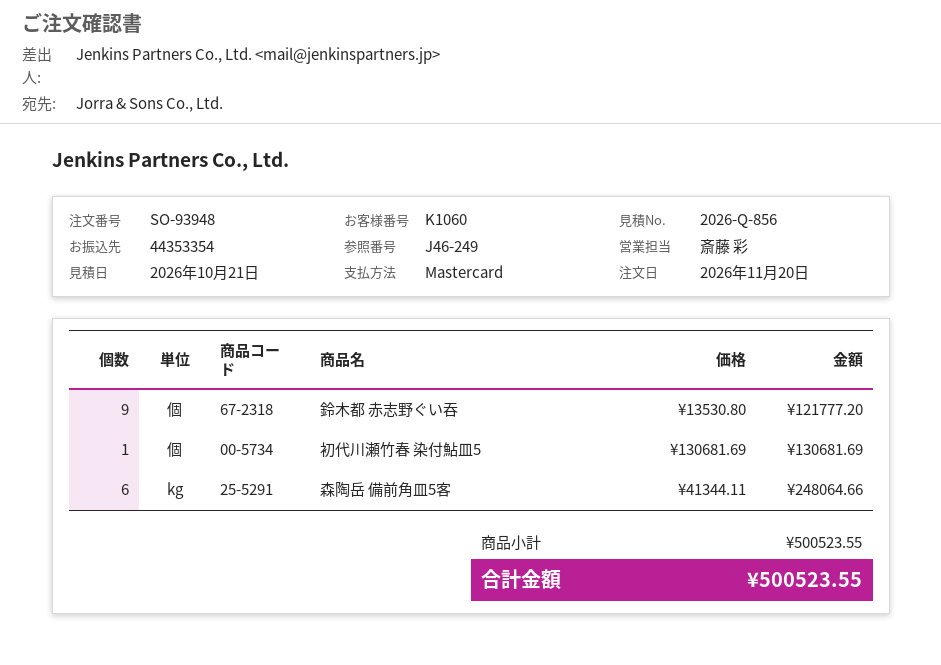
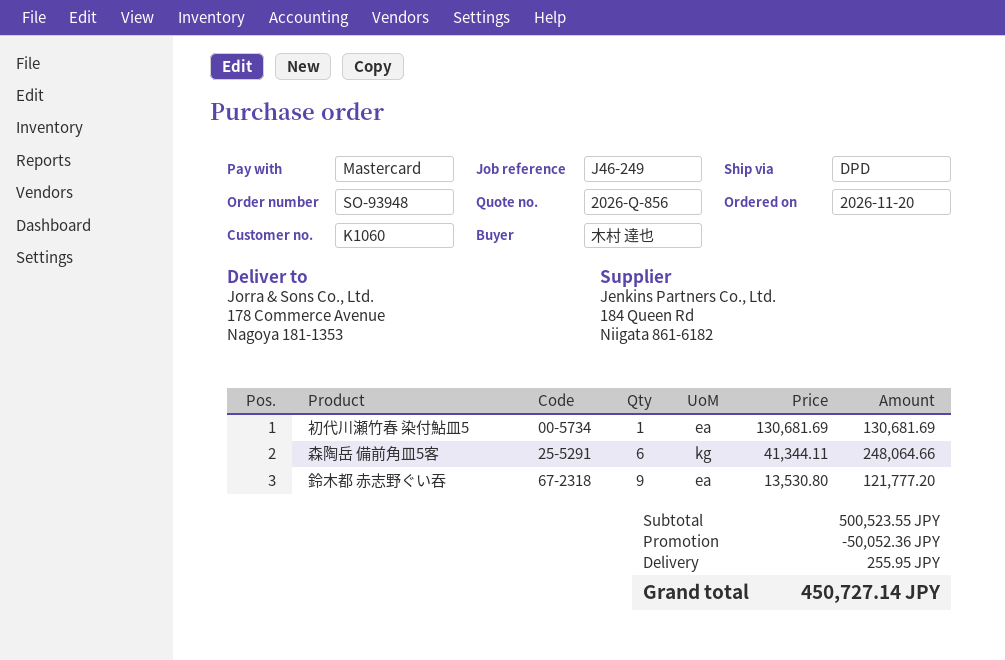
discount: none -> 50052.36
shipping: none -> 255.95
total: 500523.55 -> 450727.14

